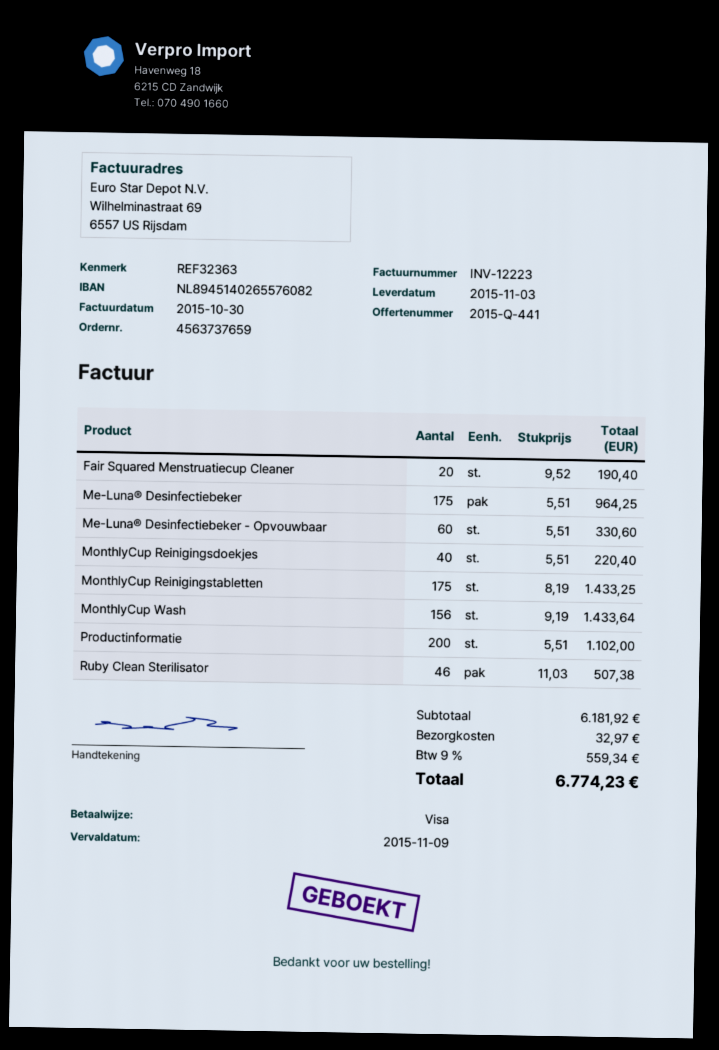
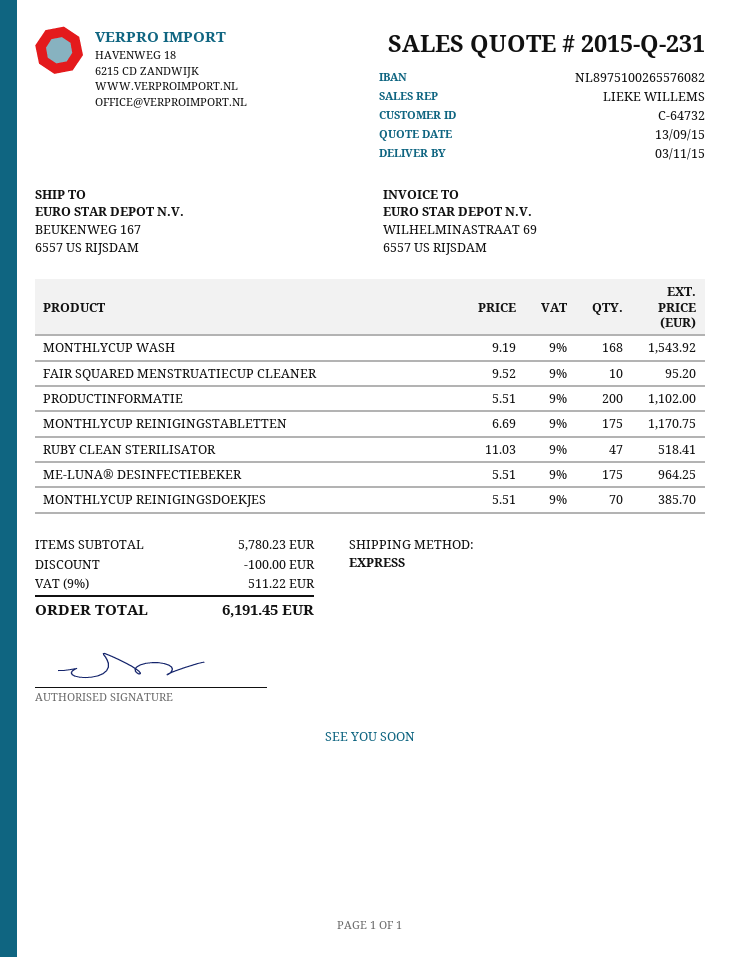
quote number: 2015-Q-441 -> 2015-Q-231
bank account: NL8945140265576082 -> NL8975100265576082
Fair Squared Menstruatiecup Cleaner: 20 x 9.52 = 190.40 -> 10 x 9.52 = 95.20
Me-Luna® Desinfectiebeker - Opvouwbaar: 60 x 5.51 = 330.60 -> none
MonthlyCup Reinigingsdoekjes: 40 x 5.51 = 220.40 -> 70 x 5.51 = 385.70
MonthlyCup Reinigingstabletten: 175 x 8.19 = 1433.25 -> 175 x 6.69 = 1170.75
MonthlyCup Wash: 156 x 9.19 = 1433.64 -> 168 x 9.19 = 1543.92
Ruby Clean Sterilisator: 46 x 11.03 = 507.38 -> 47 x 11.03 = 518.41
subtotal: 6181.92 -> 5780.23
discount: none -> 100.00
shipping: 32.97 -> none
tax: 9% = 559.34 -> 9% = 511.22
total: 6774.23 -> 6191.45

